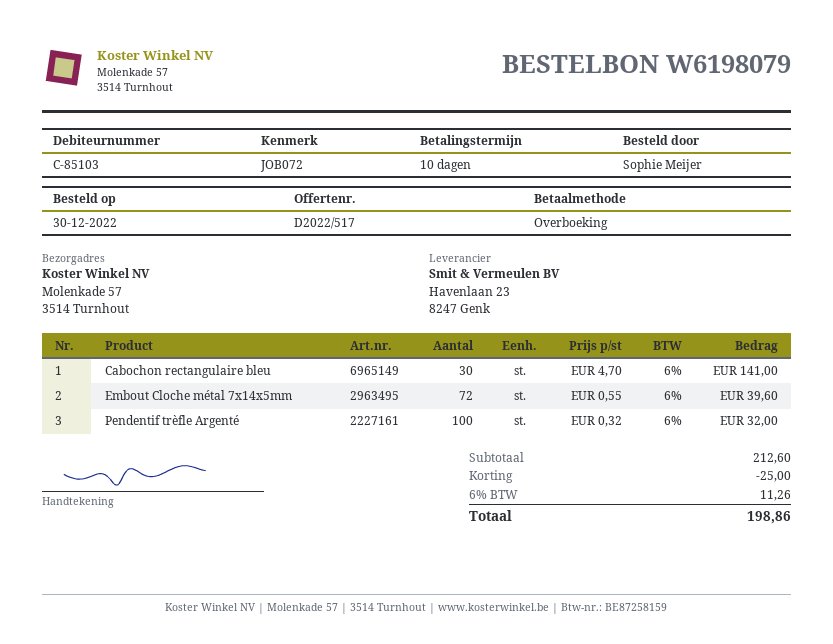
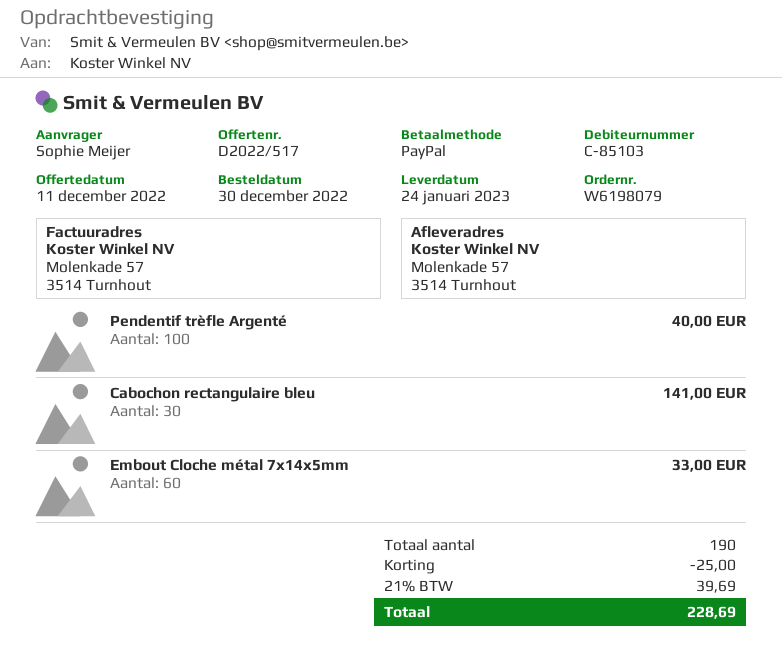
payment method: bank transfer -> PayPal
Embout Cloche métal 7x14x5mm: 72 for 39.60 -> 60 for 33.00
Pendentif trèfle Argenté: 100 for 32.00 -> 100 for 40.00
tax: 6% = 11.26 -> 21% = 39.69
total: 198.86 -> 228.69

